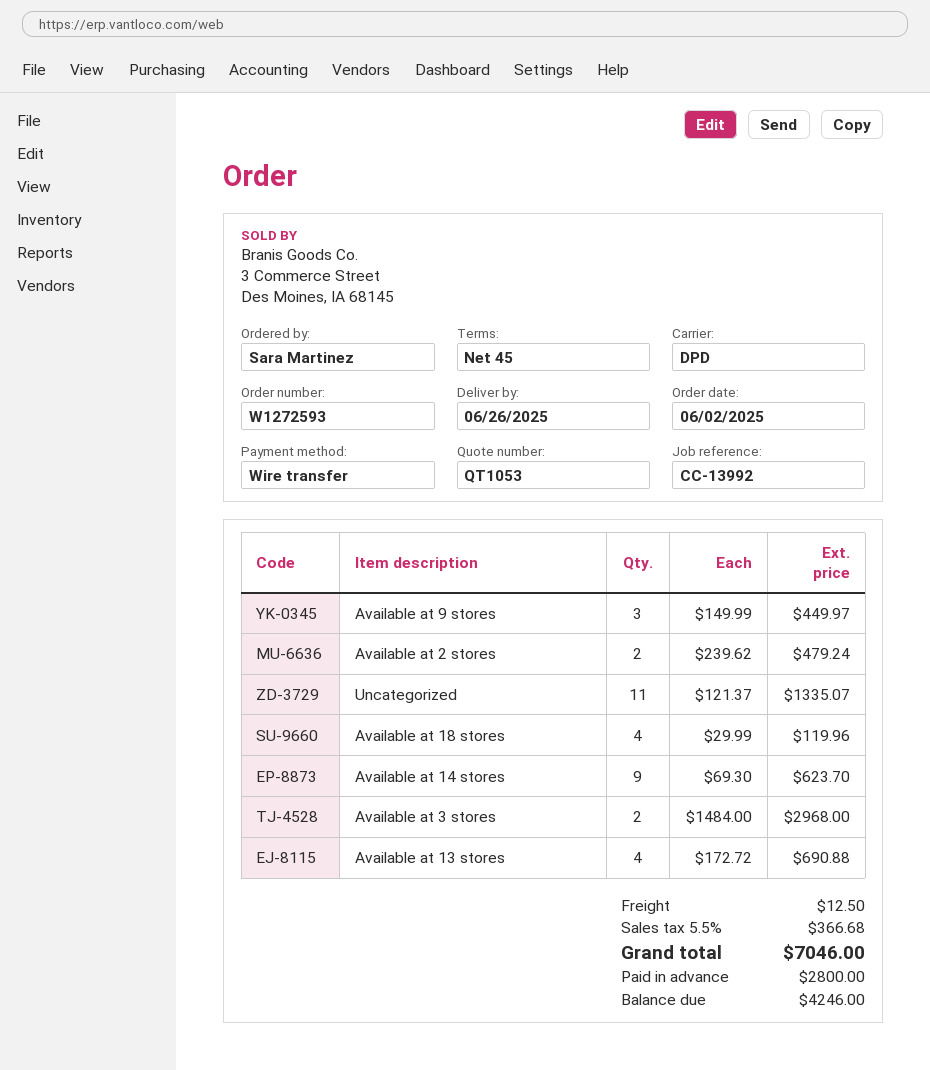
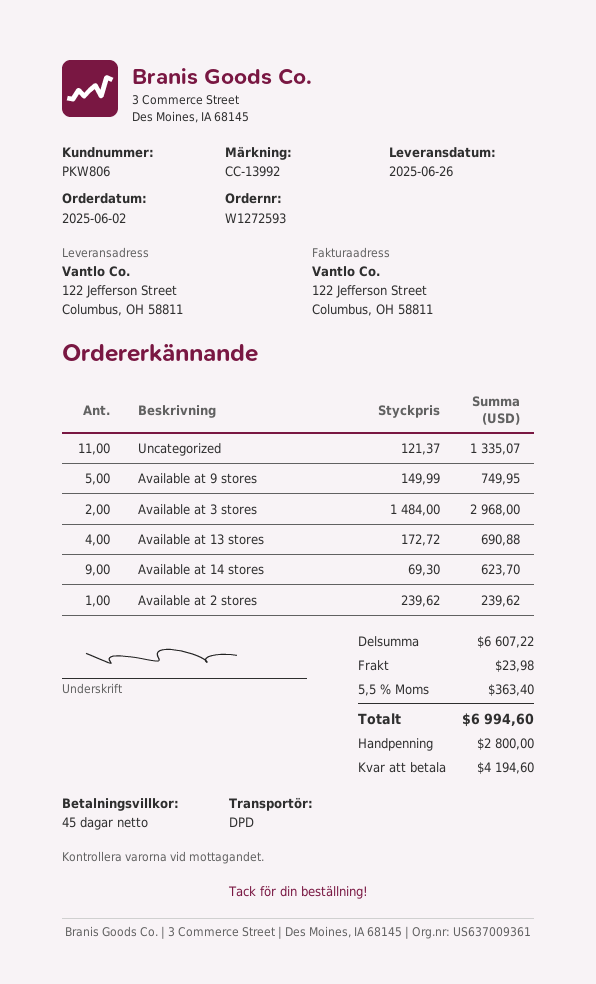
Available at 9 stores: 3 x 149.99 = 449.97 -> 5 x 149.99 = 749.95
Available at 2 stores: 2 x 239.62 = 479.24 -> 1 x 239.62 = 239.62
Available at 18 stores: 4 x 29.99 = 119.96 -> none
shipping: 12.50 -> 23.98
tax: 5.5% = 366.68 -> 5.5% = 363.40
total: 7046.00 -> 6994.60
balance: 4246.00 -> 4194.60

